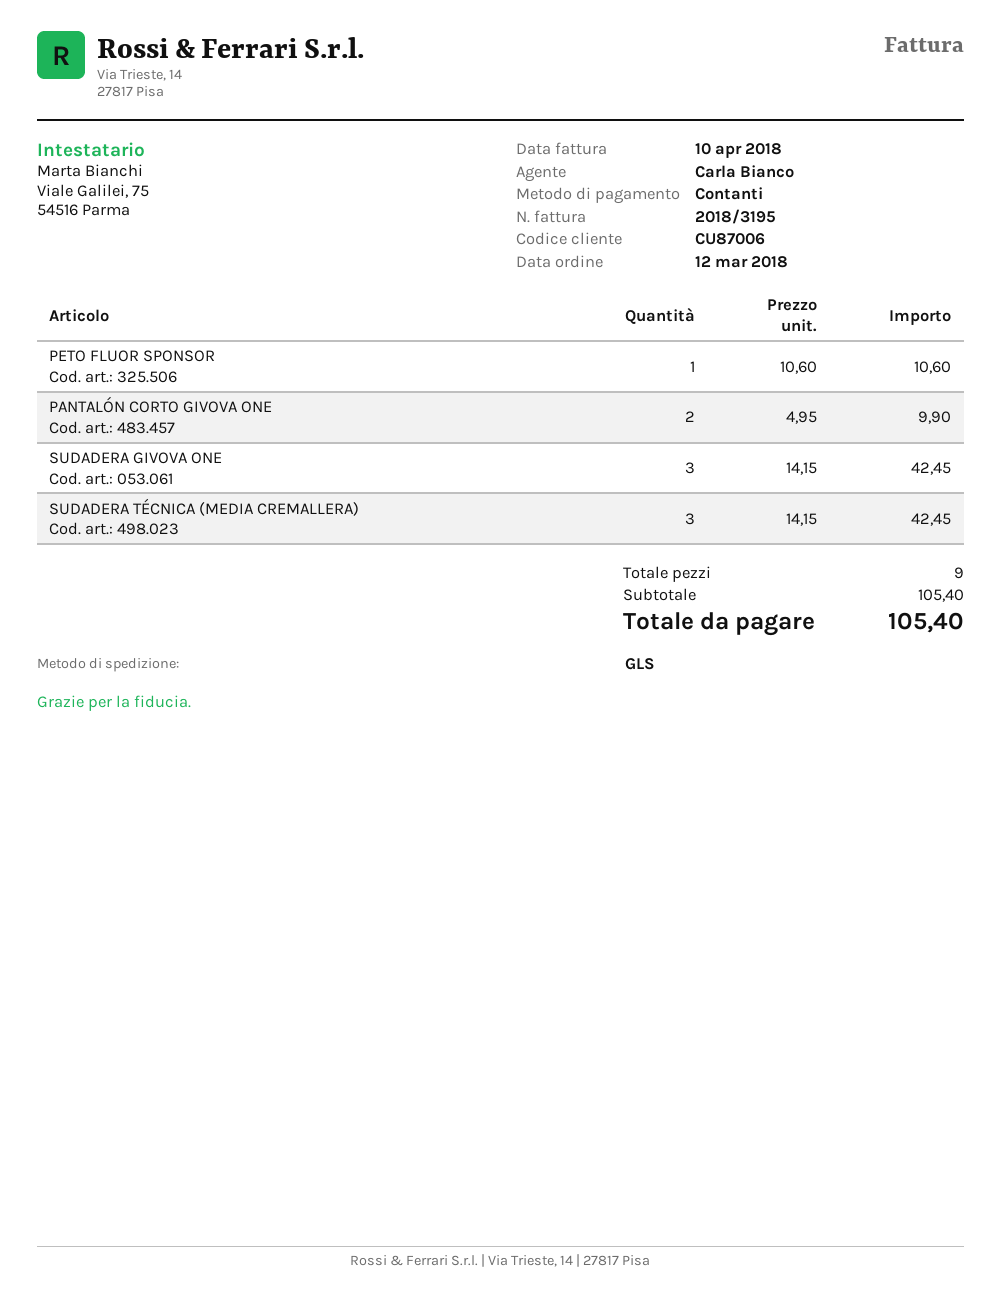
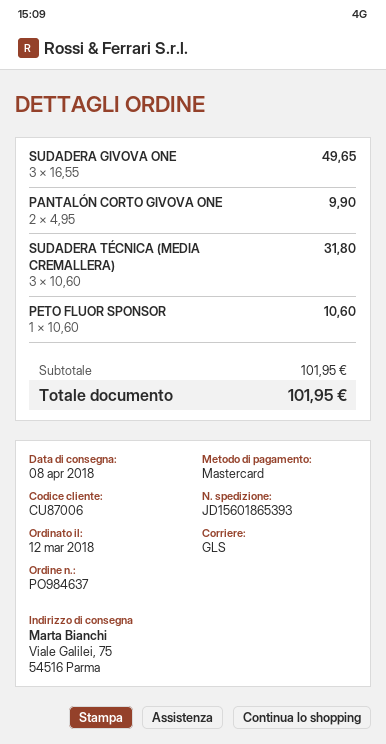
payment method: cash -> Mastercard
SUDADERA GIVOVA ONE: 3 x 14.15 = 42.45 -> 3 x 16.55 = 49.65
SUDADERA TÉCNICA (MEDIA CREMALLERA): 3 x 14.15 = 42.45 -> 3 x 10.60 = 31.80
subtotal: 105.40 -> 101.95
total: 105.40 -> 101.95

